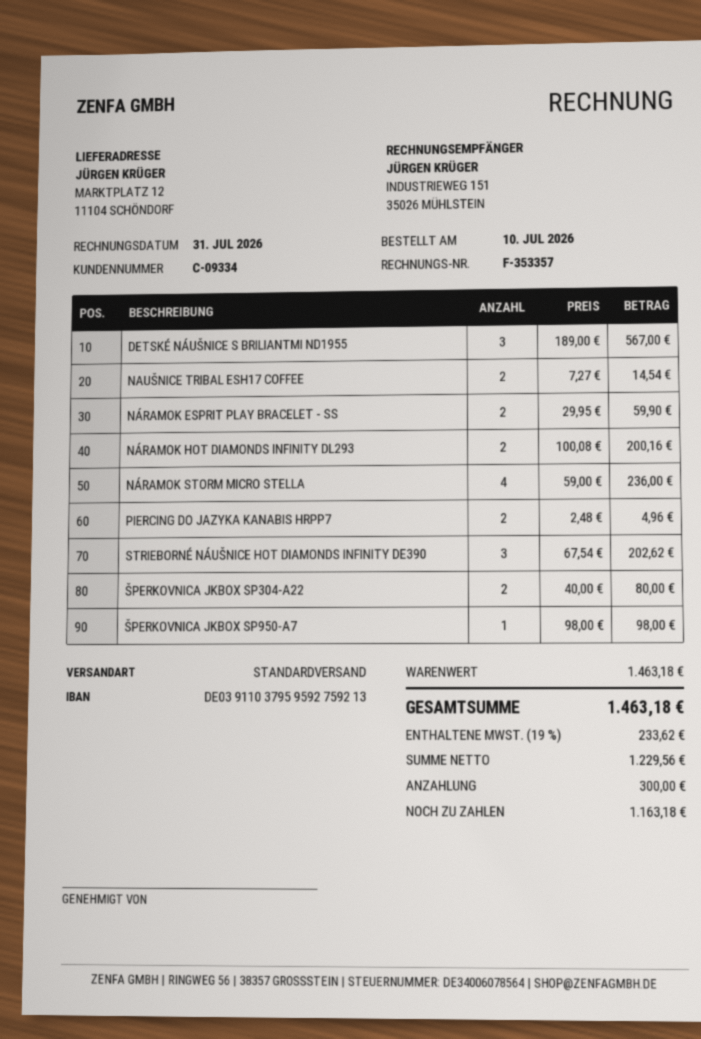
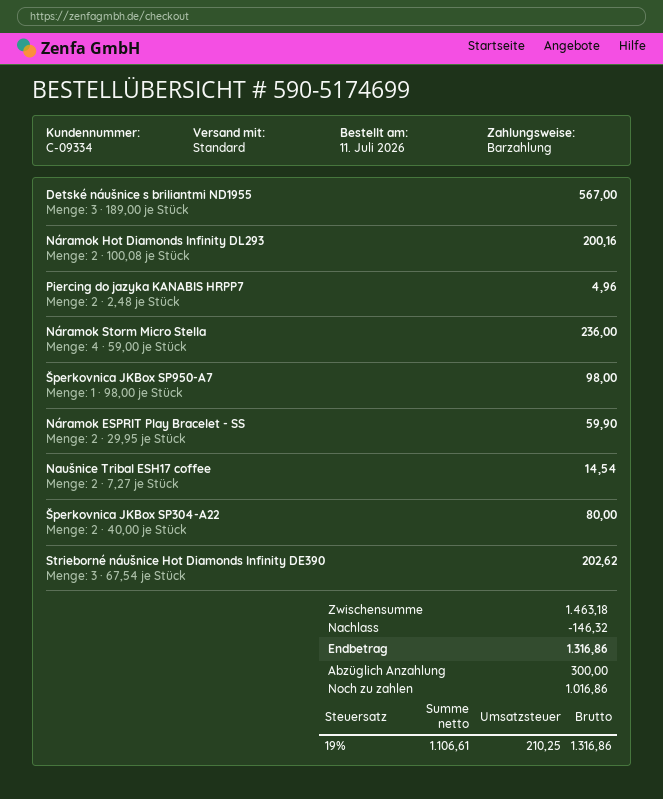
order date: 2026-07-10 -> 2026-07-11
discount: none -> 146.32
net: 1229.56 -> 1106.61
tax: 19% = 233.62 -> 19% = 210.25
total: 1463.18 -> 1316.86
balance: 1163.18 -> 1016.86

